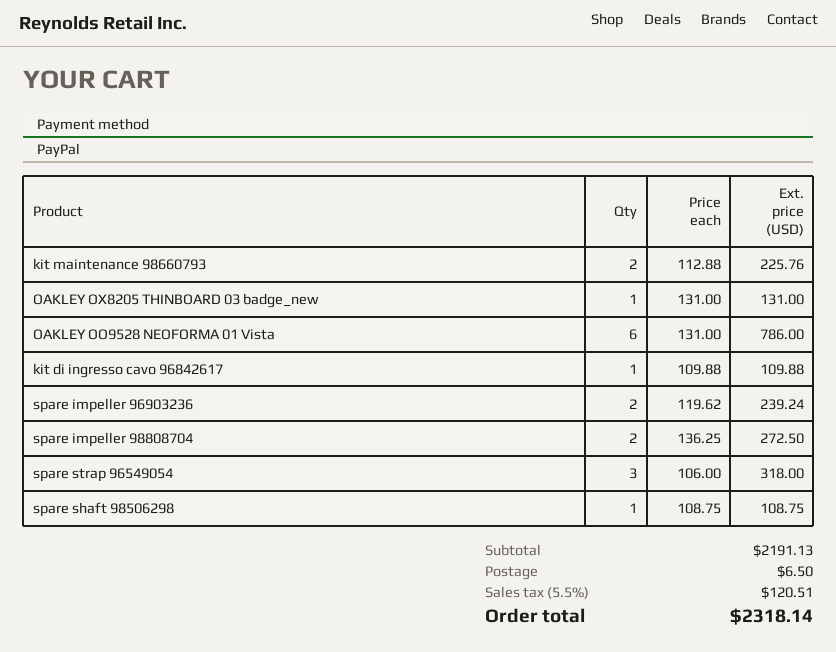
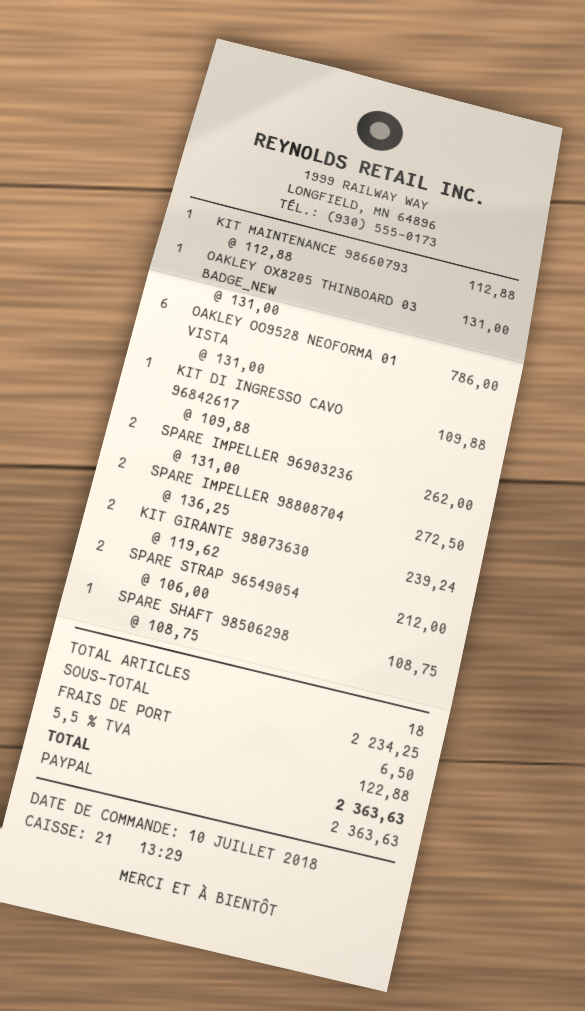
kit maintenance 98660793: 2 x 112.88 = 225.76 -> 1 x 112.88 = 112.88
spare impeller 96903236: 2 x 119.62 = 239.24 -> 2 x 131.00 = 262.00
spare strap 96549054: 3 x 106.00 = 318.00 -> 2 x 106.00 = 212.00
KIT GIRANTE 98073630: none -> 2 x 119.62 = 239.24
subtotal: 2191.13 -> 2234.25
tax: 5.5% = 120.51 -> 5.5% = 122.88
total: 2318.14 -> 2363.63

